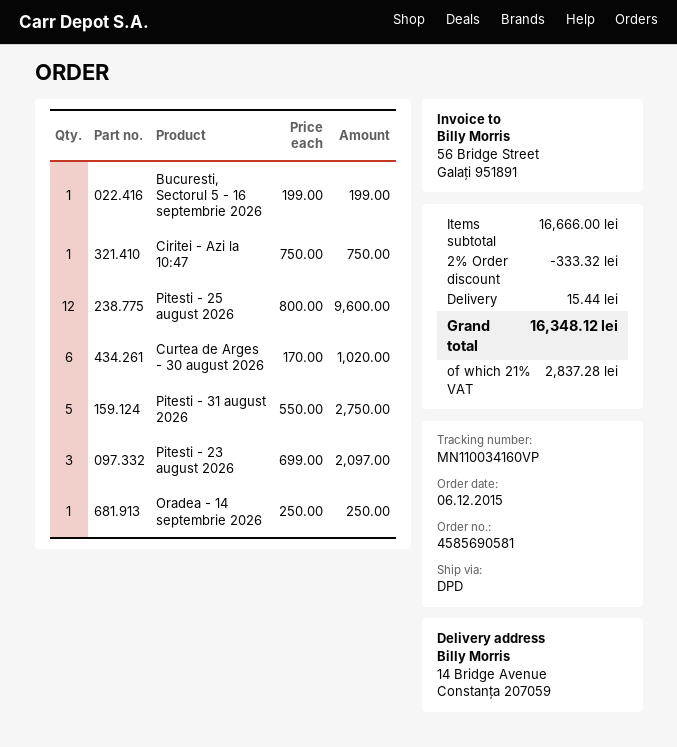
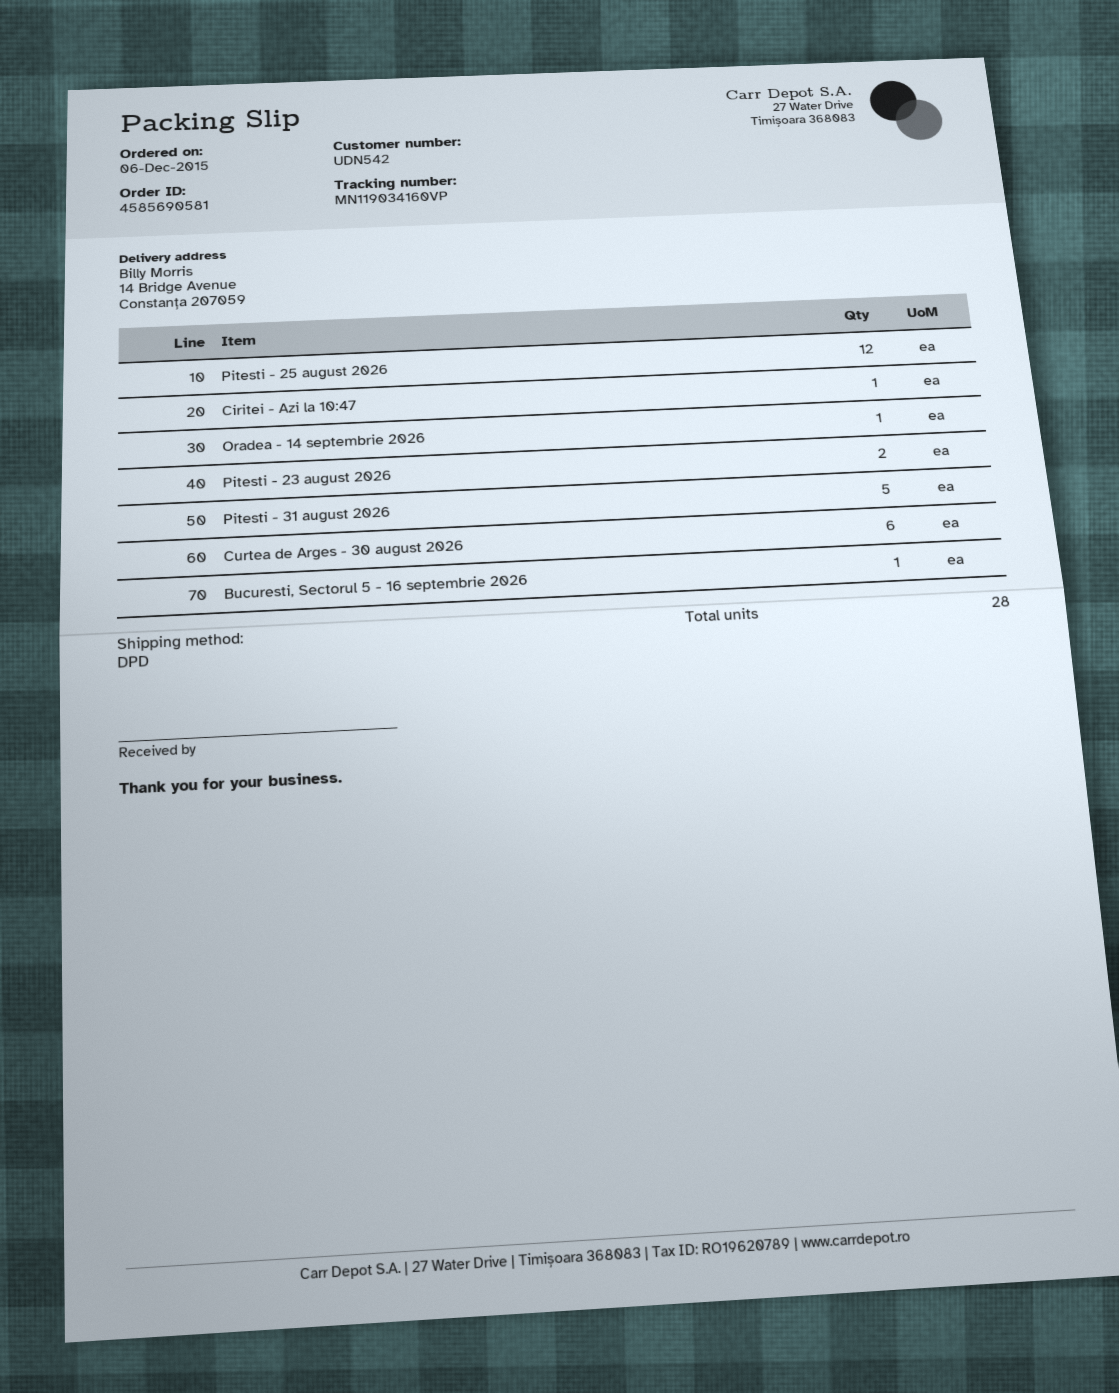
tracking number: MN110034160VP -> MN119034160VP
Pitesti - 23 august 2026: 3 -> 2

